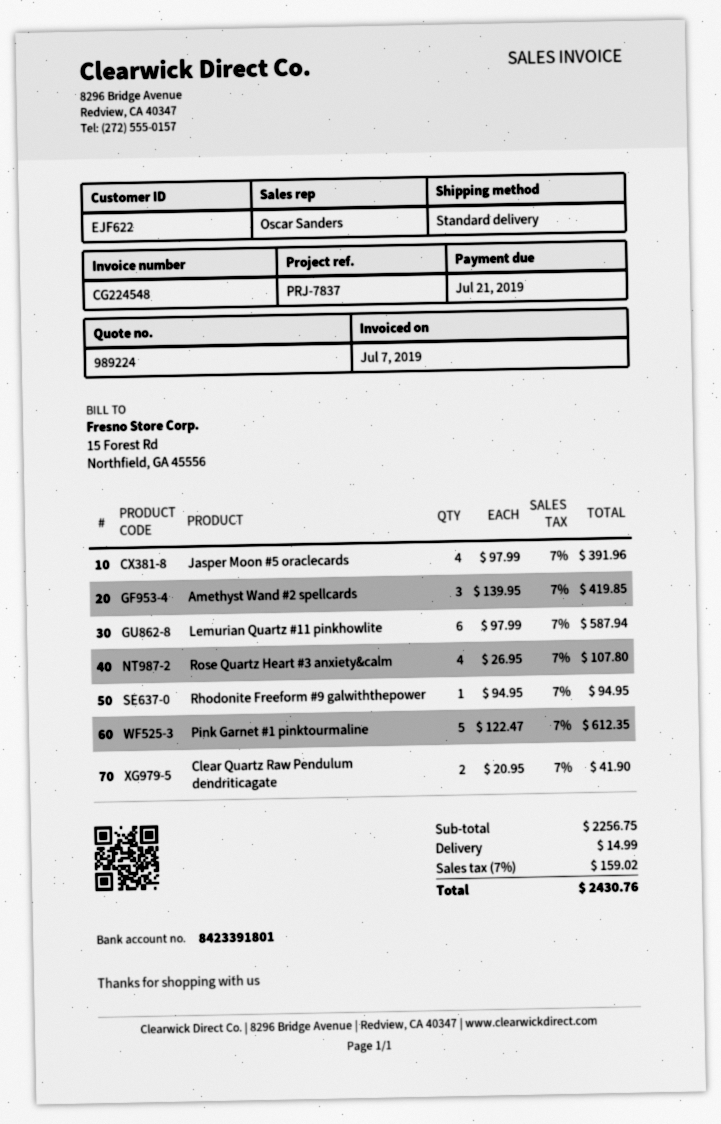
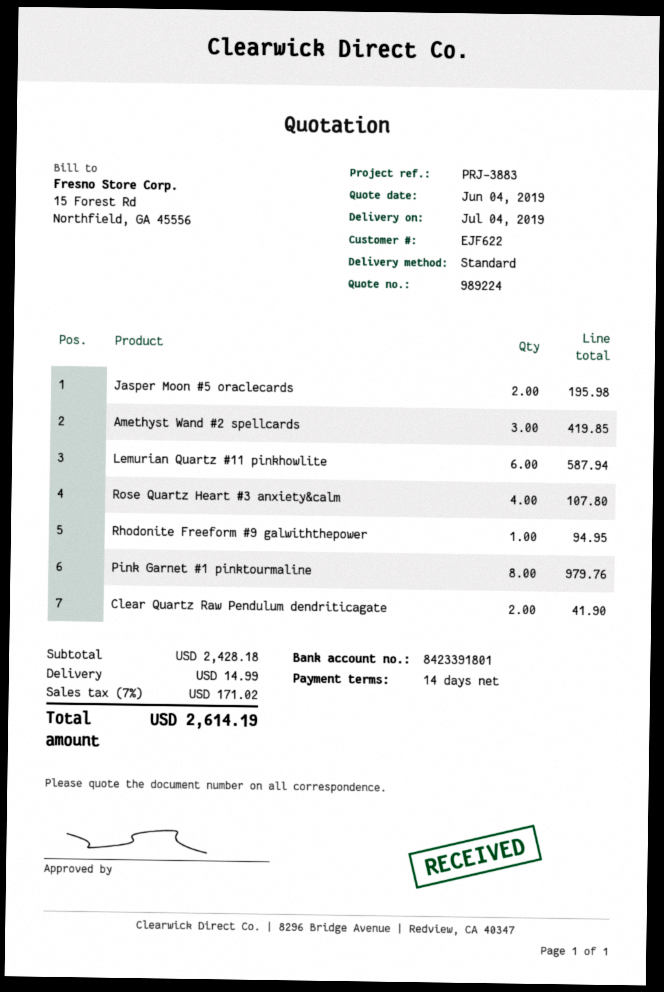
reference: PRJ-7837 -> PRJ-3883
Jasper Moon #5 oraclecards: 4 for 391.96 -> 2 for 195.98
Pink Garnet #1 pinktourmaline: 5 for 612.35 -> 8 for 979.76
subtotal: 2256.75 -> 2428.18
tax: 7% = 159.02 -> 7% = 171.02
total: 2430.76 -> 2614.19

